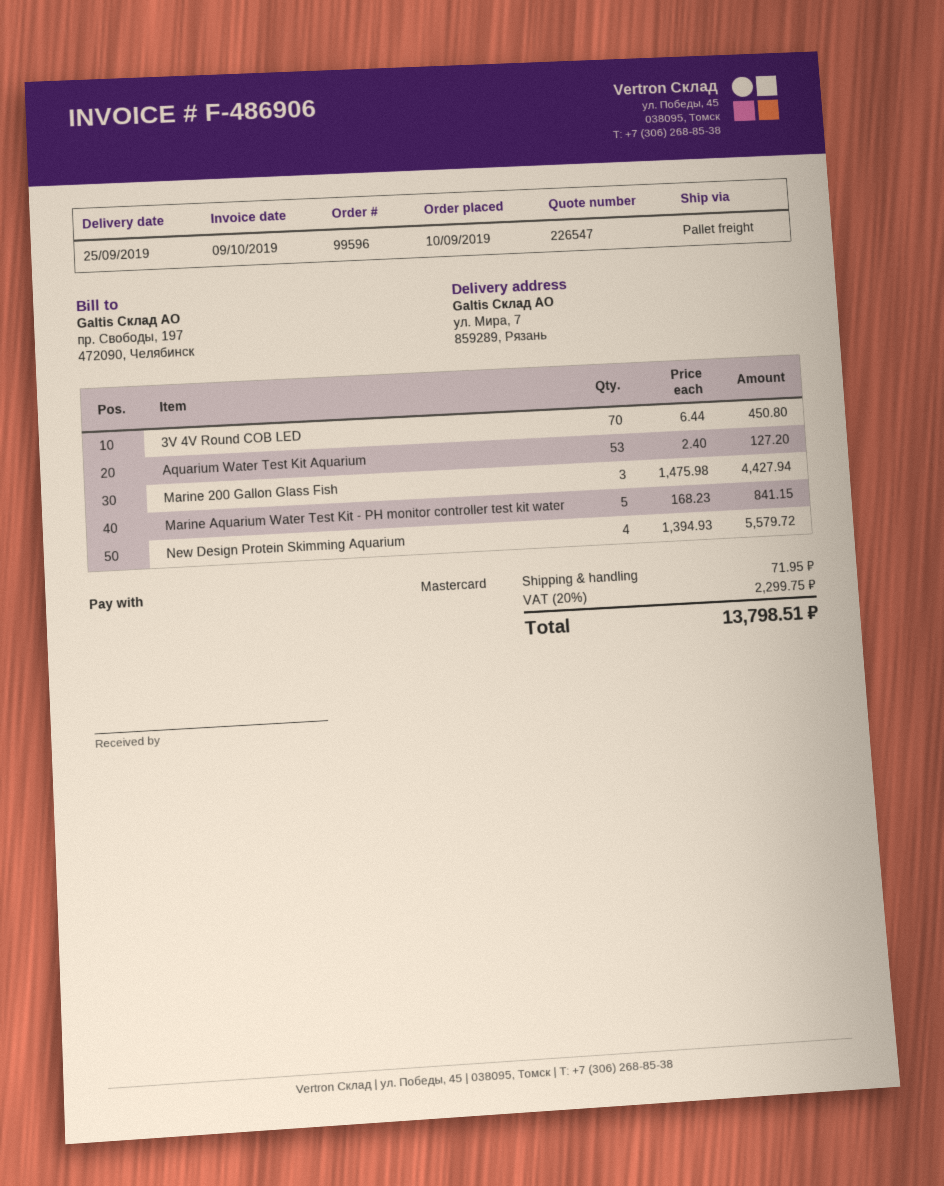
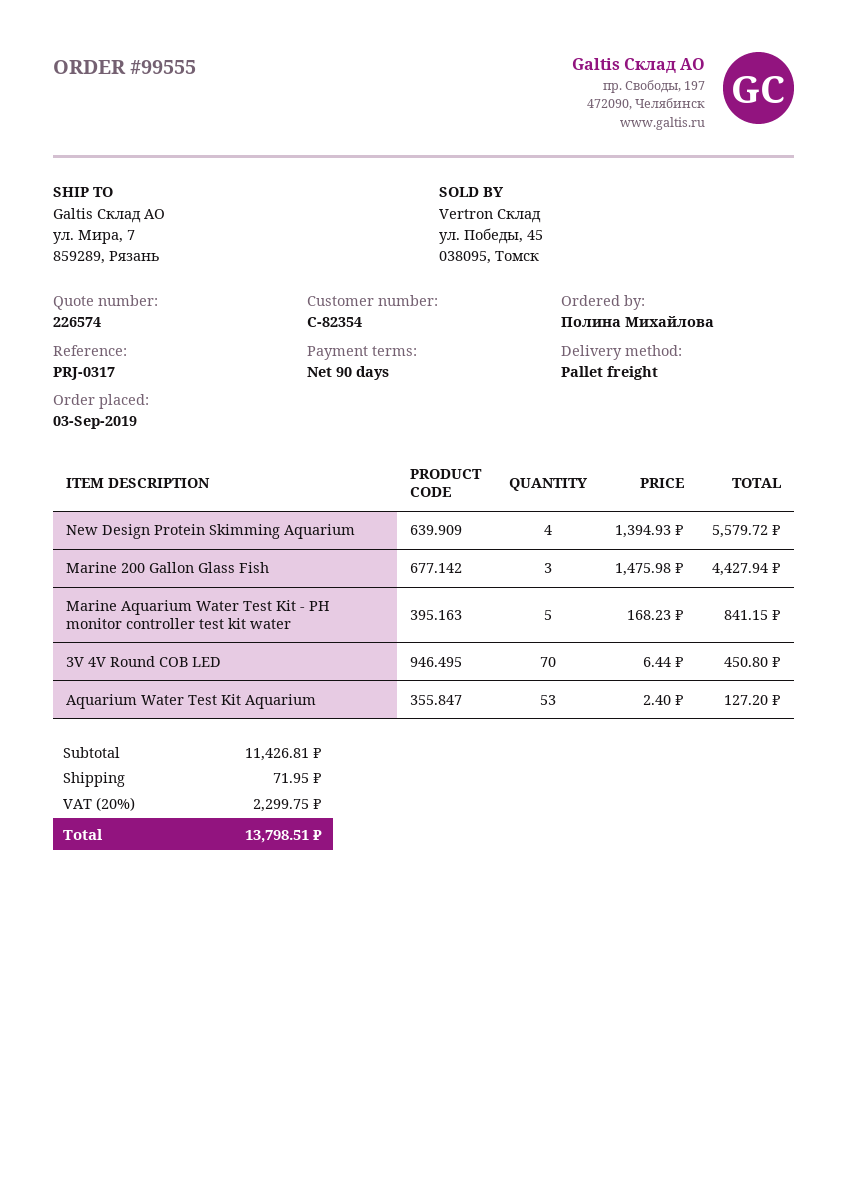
quote number: 226547 -> 226574
order number: 99596 -> 99555
order date: 2019-09-10 -> 2019-09-03

